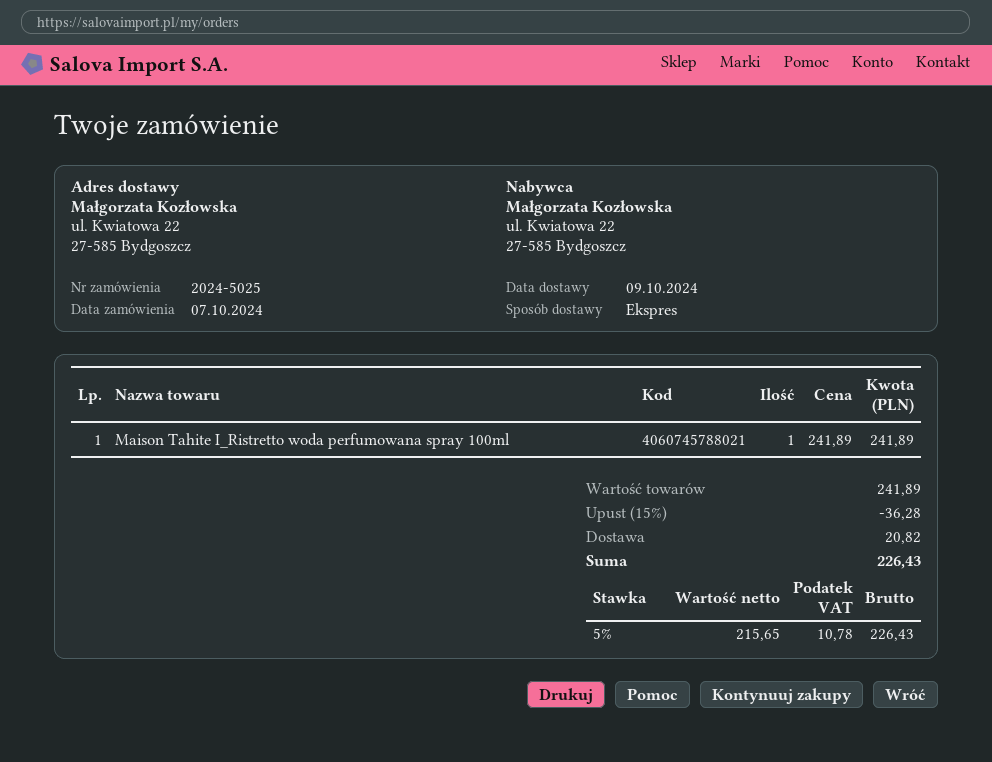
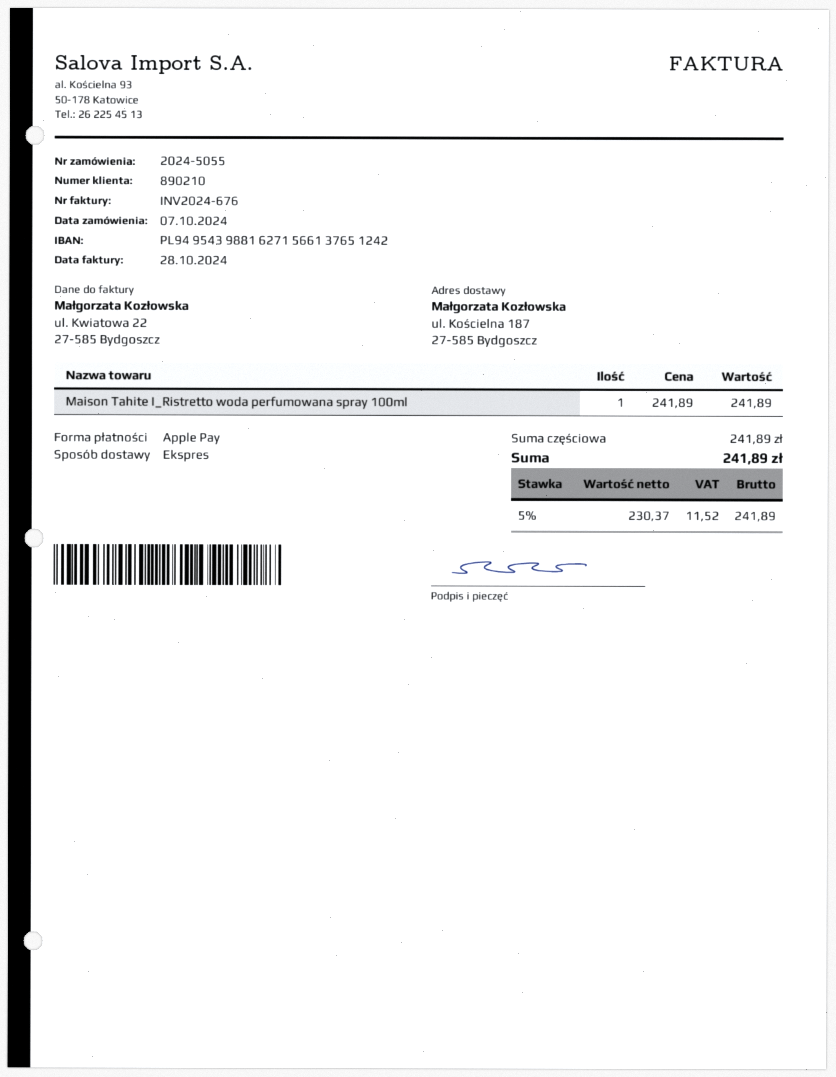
order number: 2024-5025 -> 2024-5055
ship to: ul. Kwiatowa 22, 27-585 Bydgoszcz -> ul. Kościelna 187, 27-585 Bydgoszcz
discount: 15% = 36.28 -> none
shipping: 20.82 -> none
net: 215.65 -> 230.37
tax: 5% = 10.78 -> 5% = 11.52
total: 226.43 -> 241.89

